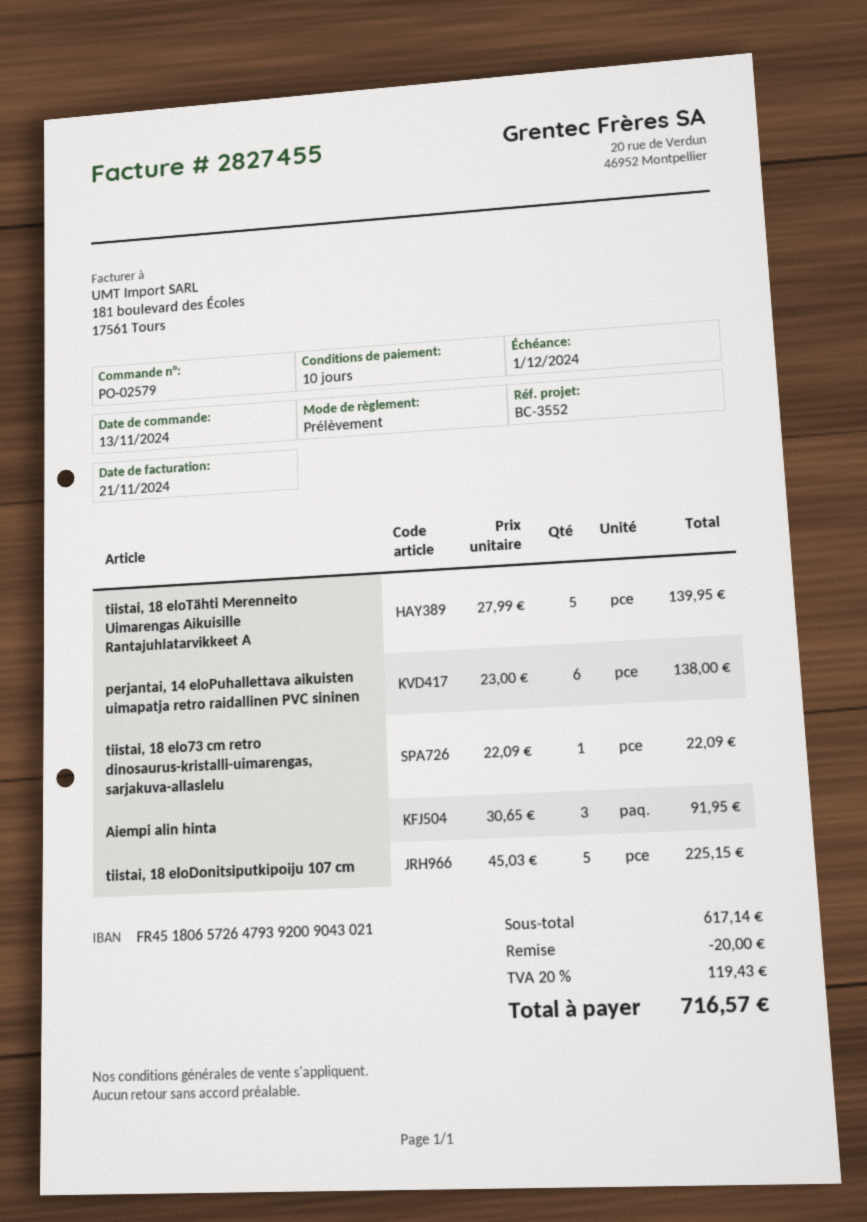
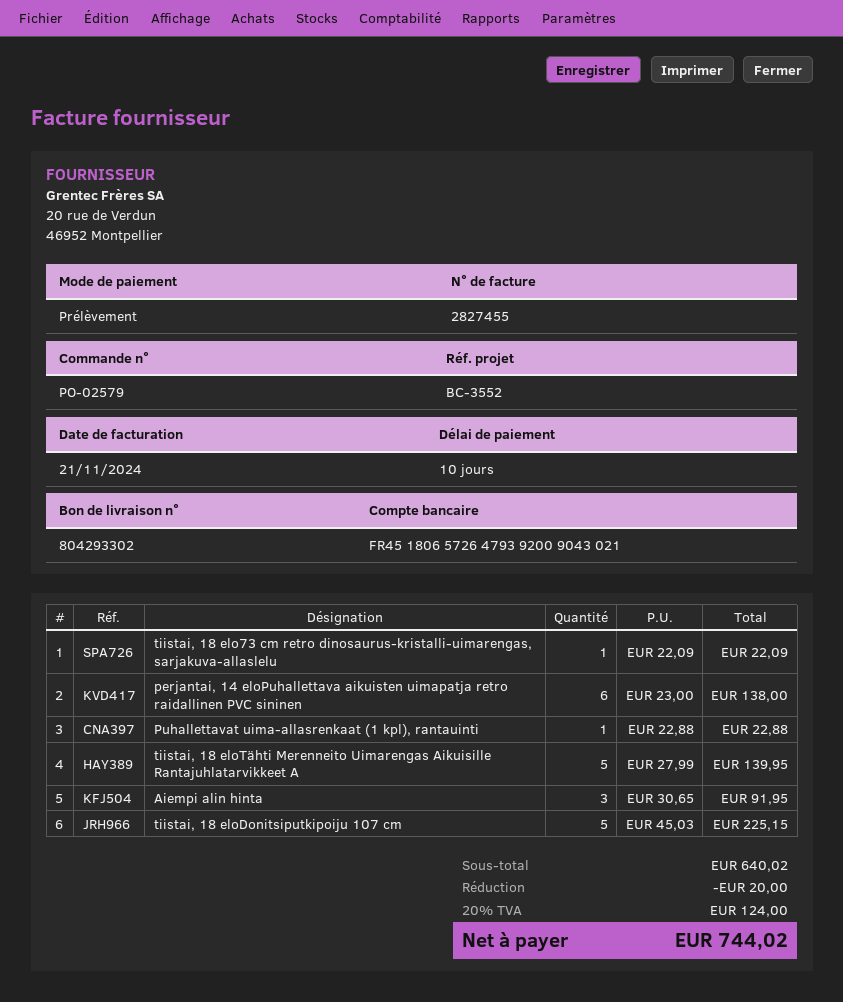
Puhallettavat uima-allasrenkaat (1 kpl), rantauinti: none -> 1 x 22.88 = 22.88
subtotal: 617.14 -> 640.02
tax: 20% = 119.43 -> 20% = 124.00
total: 716.57 -> 744.02

